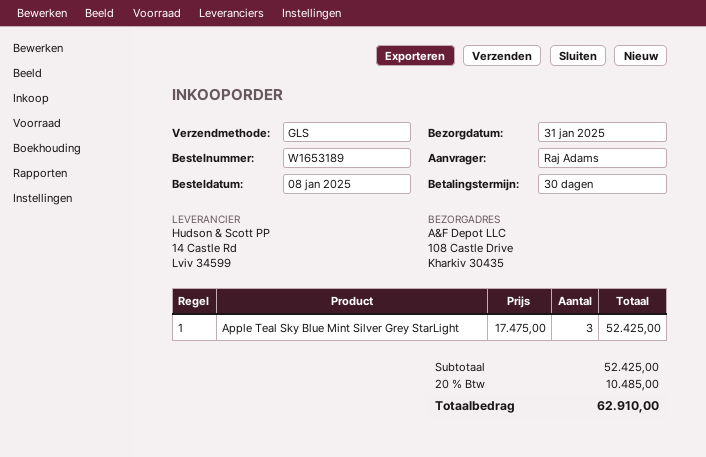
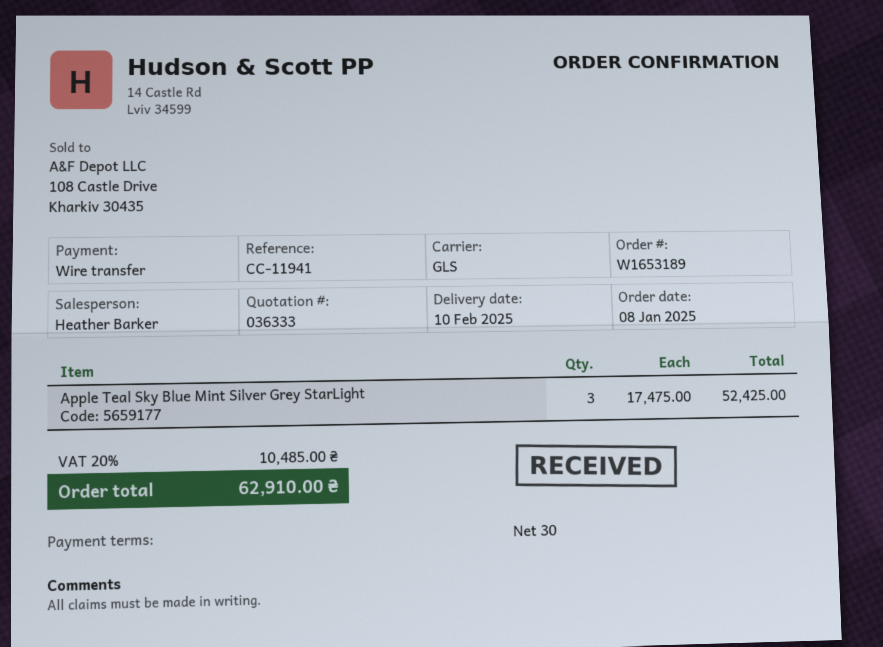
delivery date: 2025-01-31 -> 2025-02-10

